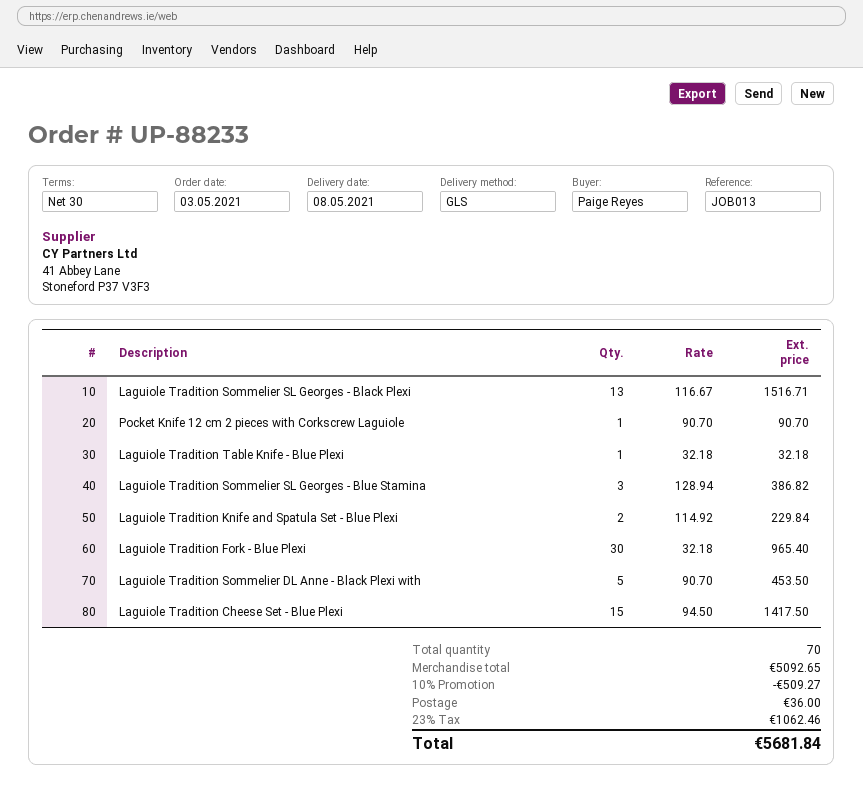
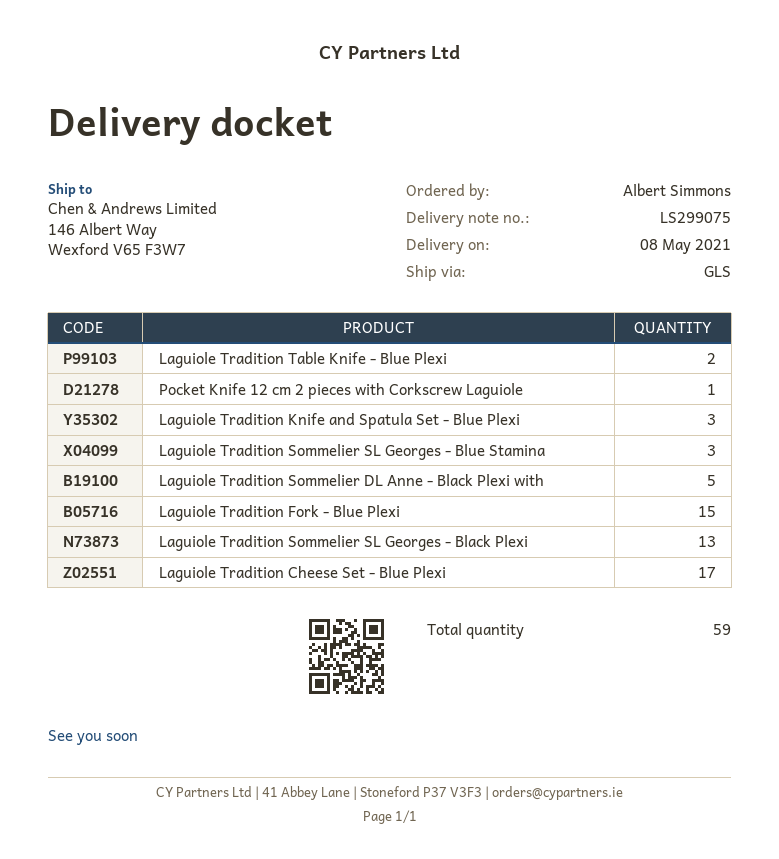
ordered by: Paige Reyes -> Albert Simmons
Laguiole Tradition Table Knife - Blue Plexi: 1 -> 2
Laguiole Tradition Knife and Spatula Set - Blue Plexi: 2 -> 3
Laguiole Tradition Fork - Blue Plexi: 30 -> 15
Laguiole Tradition Cheese Set - Blue Plexi: 15 -> 17
total quantity: 70 -> 59

